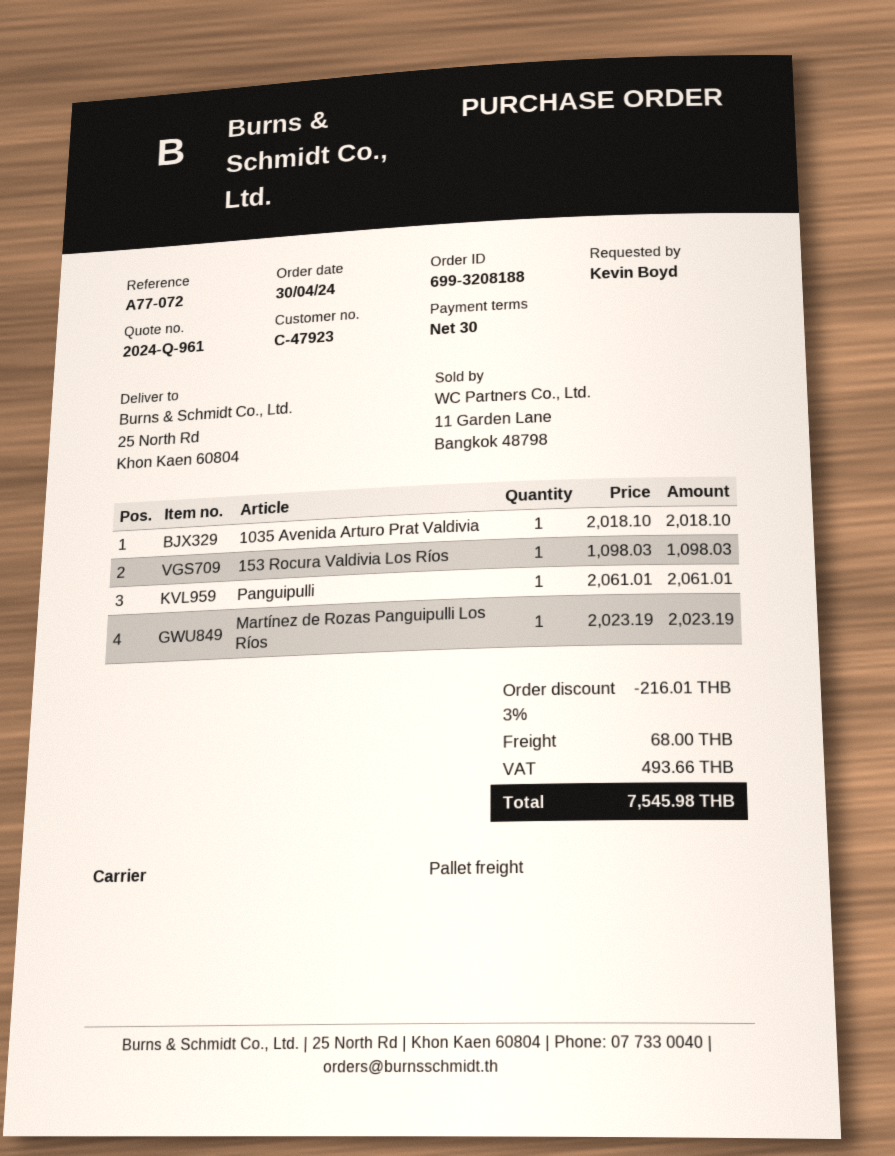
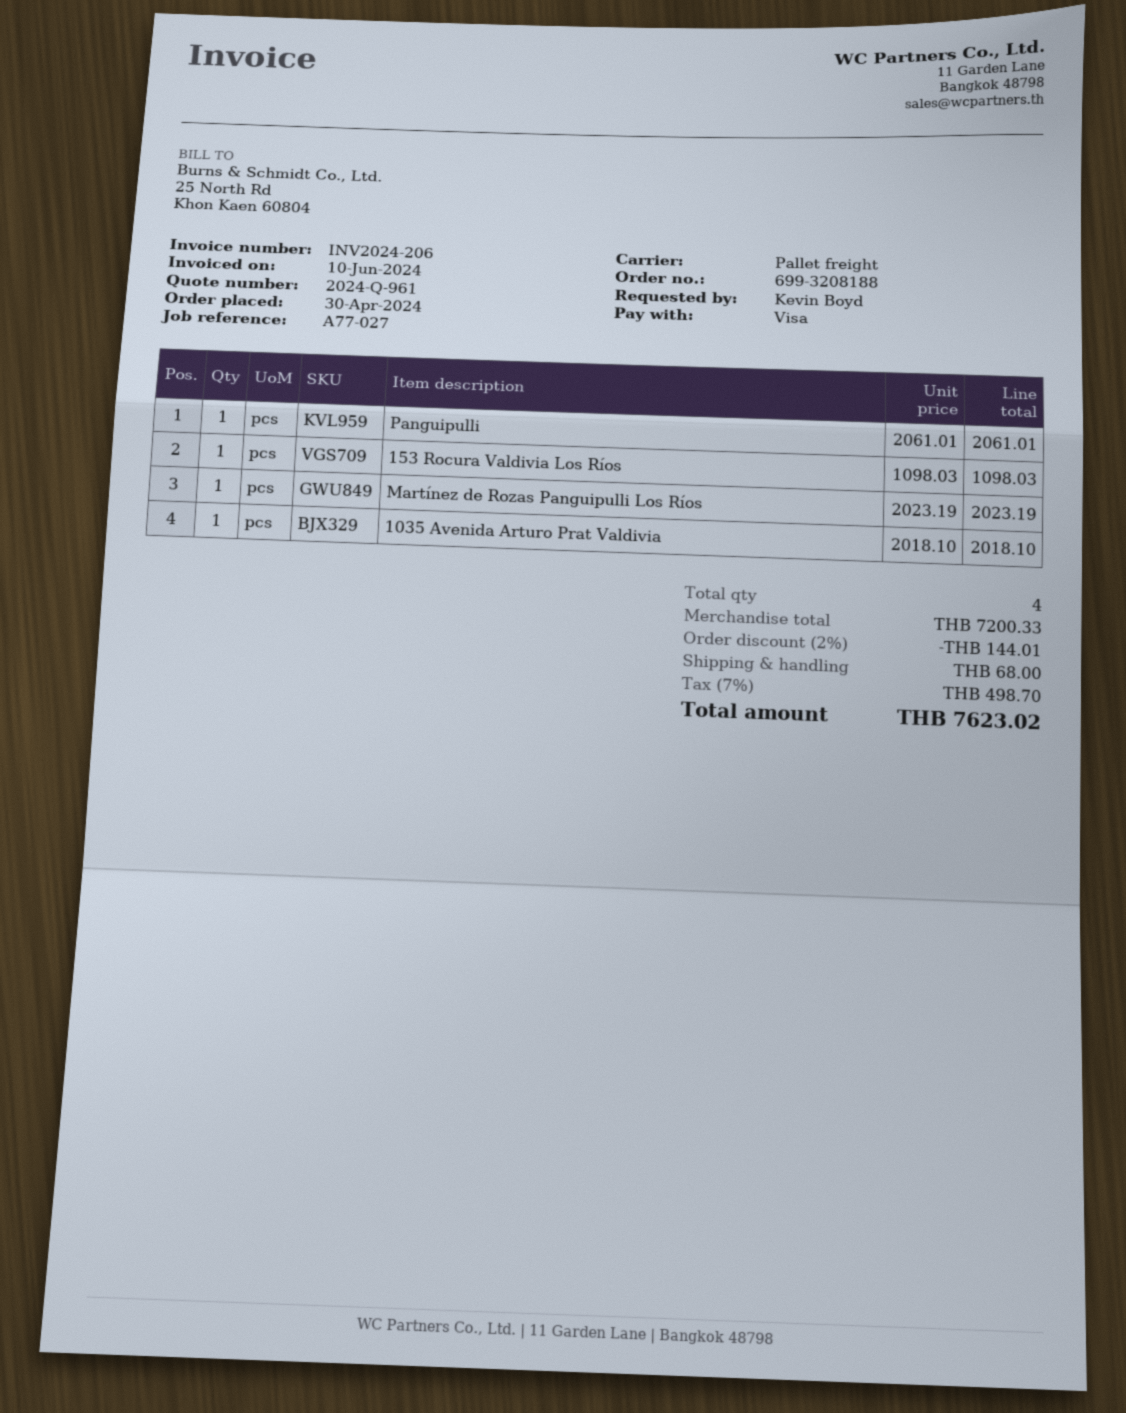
reference: A77-072 -> A77-027
discount: 3% = 216.01 -> 2% = 144.01
tax: 493.66 -> 498.70
total: 7545.98 -> 7623.02

